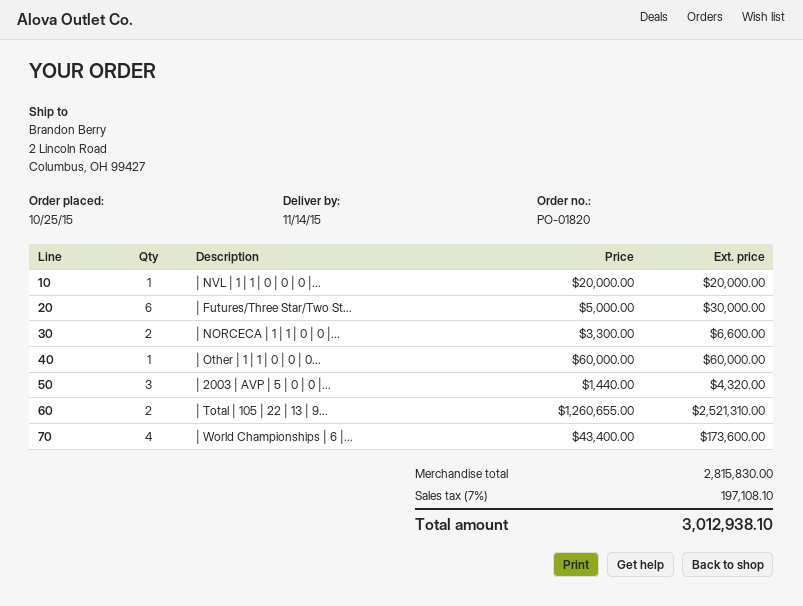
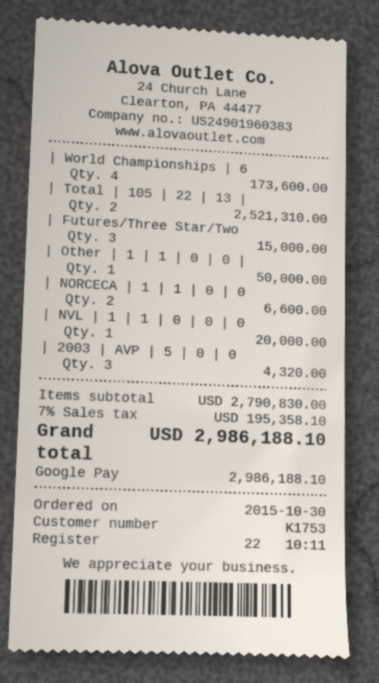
order date: 2015-10-25 -> 2015-10-30
| Futures/Three Star/Two St...: 6 for 30000.00 -> 3 for 15000.00
| Other | 1 | 1 | 0 | 0 | 0...: 1 for 60000.00 -> 1 for 50000.00
subtotal: 2815830.00 -> 2790830.00
tax: 7% = 197108.10 -> 7% = 195358.10
total: 3012938.10 -> 2986188.10

